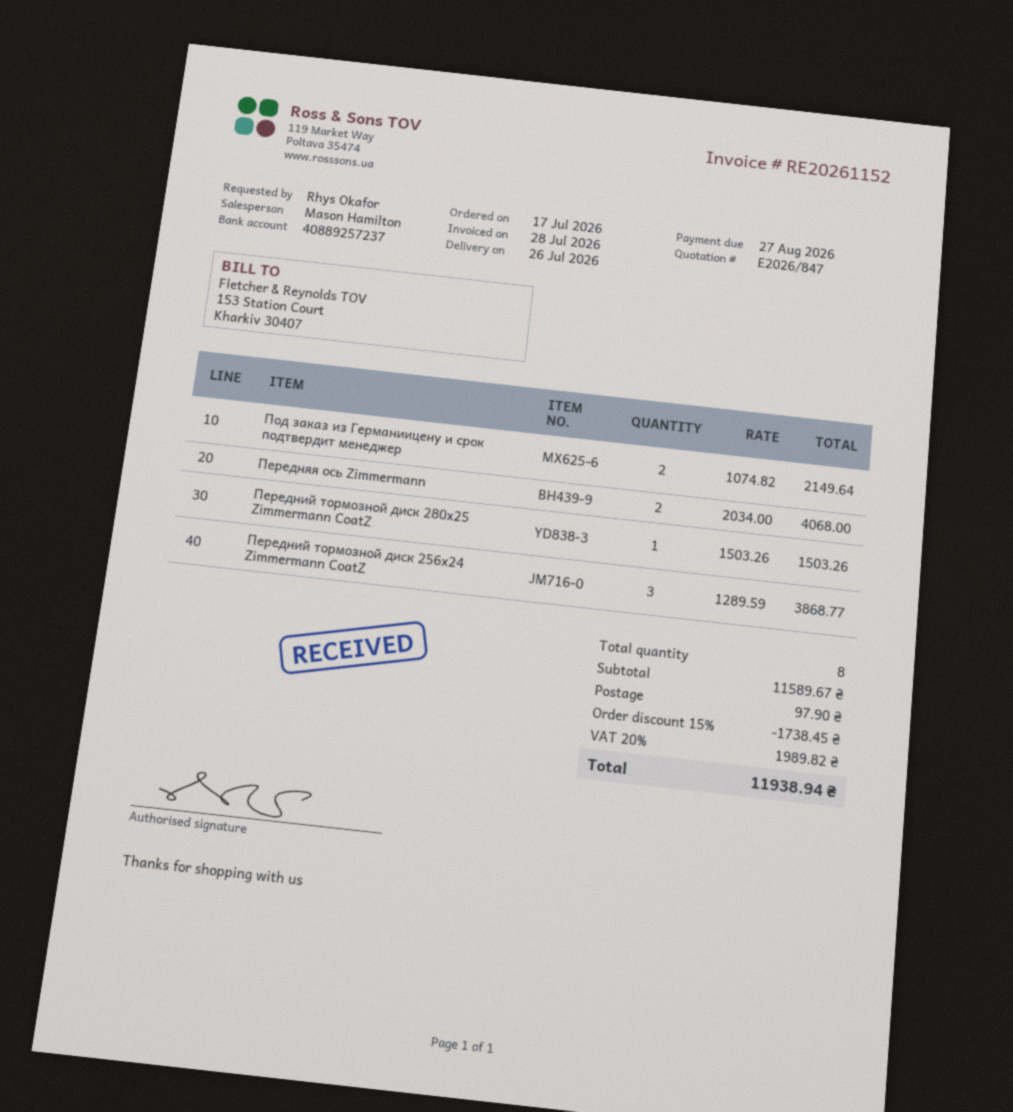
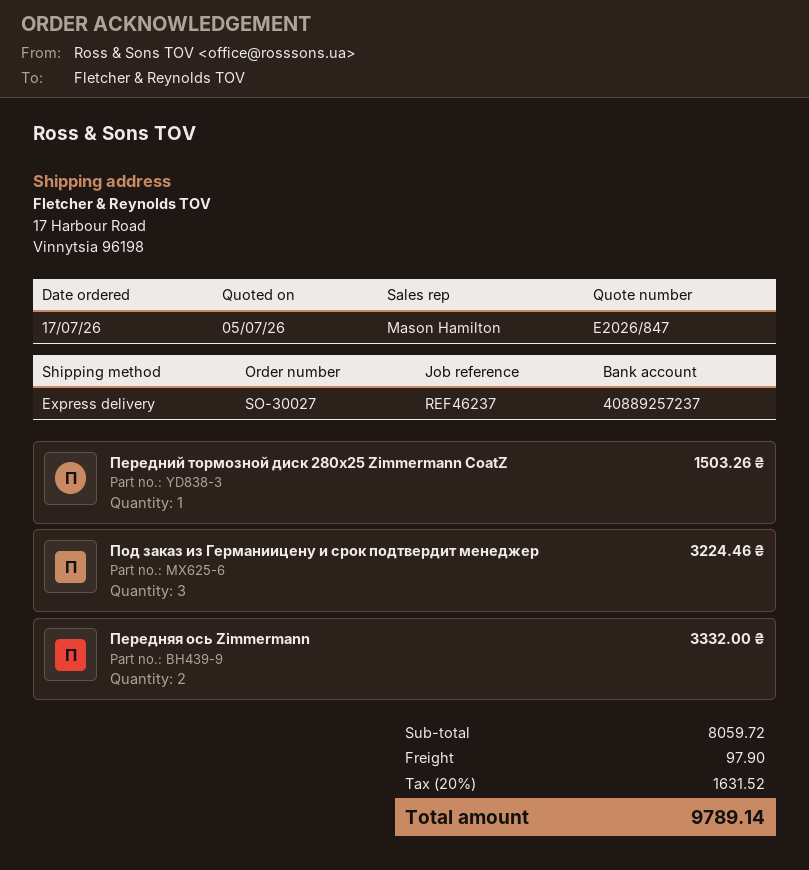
Под заказ из Германиицену и срок подтвердит менеджер: 2 for 2149.64 -> 3 for 3224.46
Передняя ось Zimmermann: 2 for 4068.00 -> 2 for 3332.00
Передний тормозной диск 256x24 Zimmermann CoatZ: 3 for 3868.77 -> none
subtotal: 11589.67 -> 8059.72
discount: 15% = 1738.45 -> none
tax: 20% = 1989.82 -> 20% = 1631.52
total: 11938.94 -> 9789.14

